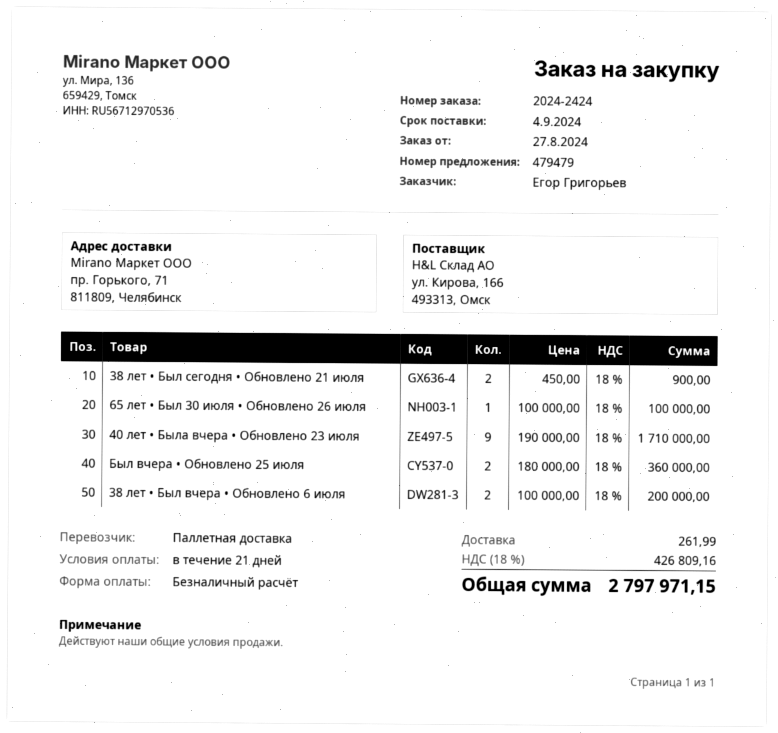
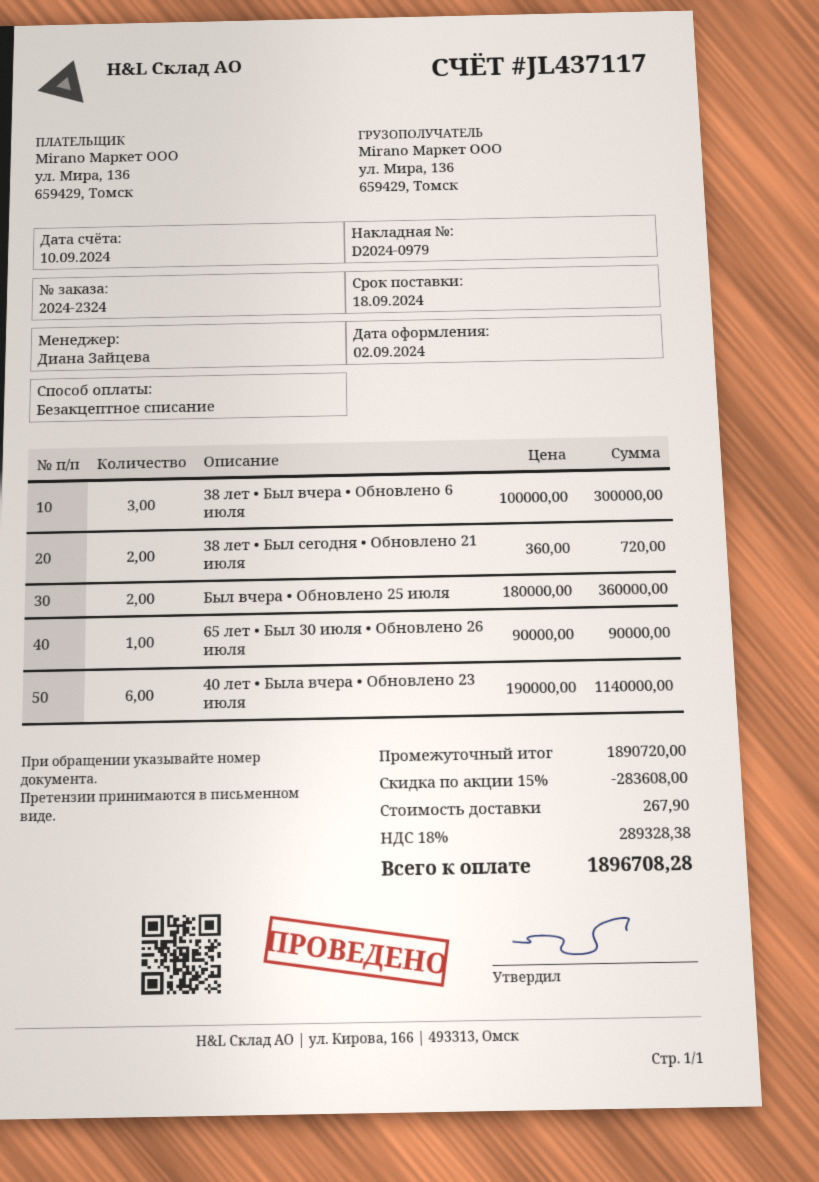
order number: 2024-2424 -> 2024-2324
order date: 2024-08-27 -> 2024-09-02
delivery date: 2024-09-04 -> 2024-09-18
payment method: bank transfer -> direct debit
ship to: пр. Горького, 71, 811809, Челябинск -> ул. Мира, 136, 659429, Томск
38 лет • Был сегодня • Обновлено 21 июля: 2 x 450.00 = 900.00 -> 2 x 360.00 = 720.00
65 лет • Был 30 июля • Обновлено 26 июля: 1 x 100000.00 = 100000.00 -> 1 x 90000.00 = 90000.00
40 лет • Была вчера • Обновлено 23 июля: 9 x 190000.00 = 1710000.00 -> 6 x 190000.00 = 1140000.00
38 лет • Был вчера • Обновлено 6 июля: 2 x 100000.00 = 200000.00 -> 3 x 100000.00 = 300000.00
discount: none -> 15% = 283608.00
shipping: 261.99 -> 267.90
tax: 18% = 426809.16 -> 18% = 289328.38
total: 2797971.15 -> 1896708.28

